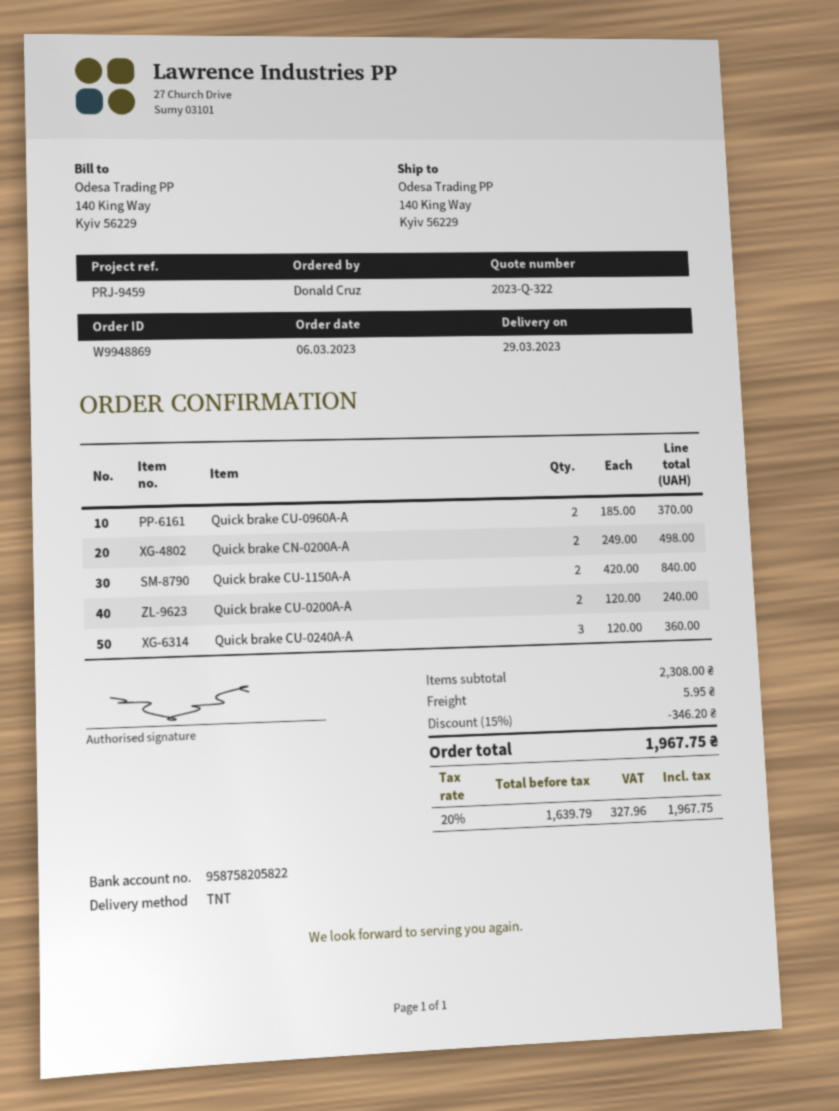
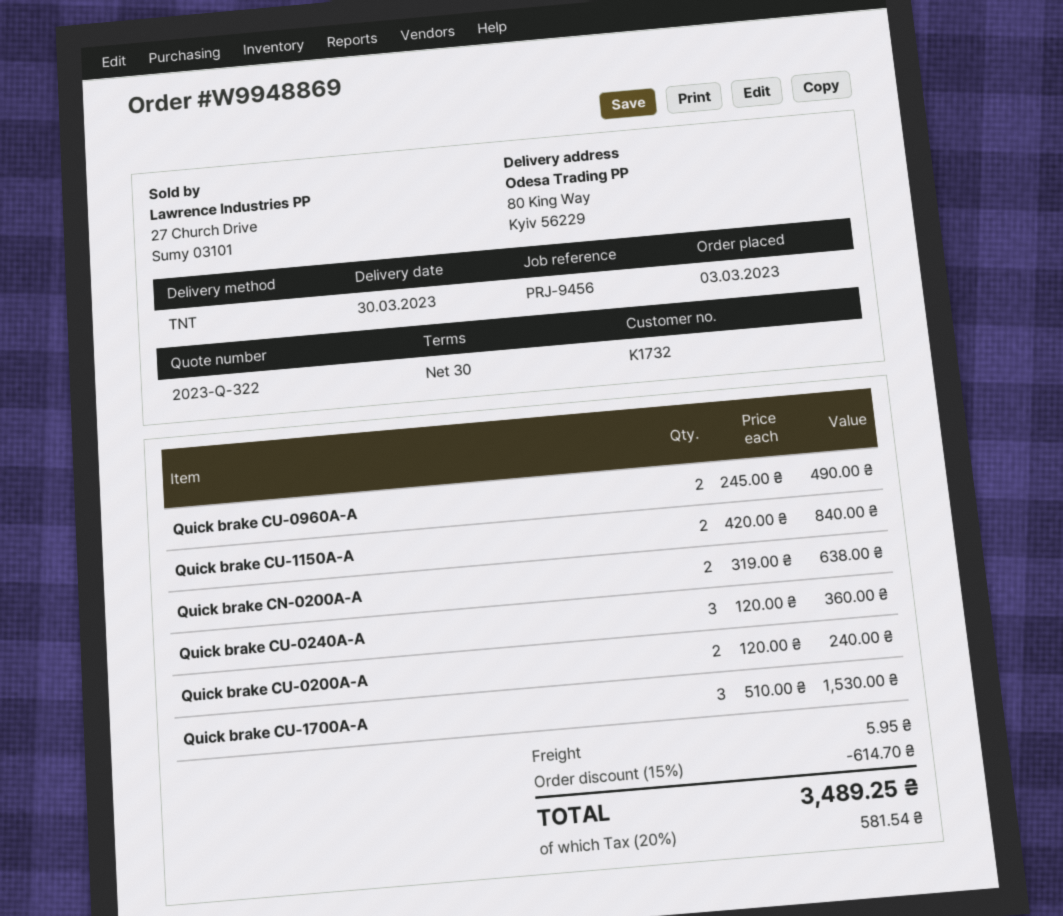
order date: 2023-03-06 -> 2023-03-03
delivery date: 2023-03-29 -> 2023-03-30
reference: PRJ-9459 -> PRJ-9456
ship to: 140 King Way, Kyiv 56229 -> 80 King Way, Kyiv 56229
Quick brake CU-0960A-A: 2 x 185.00 = 370.00 -> 2 x 245.00 = 490.00
Quick brake CN-0200A-A: 2 x 249.00 = 498.00 -> 2 x 319.00 = 638.00
Quick brake CU-1700A-A: none -> 3 x 510.00 = 1530.00
discount: 15% = 346.20 -> 15% = 614.70
tax: 20% = 327.96 -> 20% = 581.54
total: 1967.75 -> 3489.25

